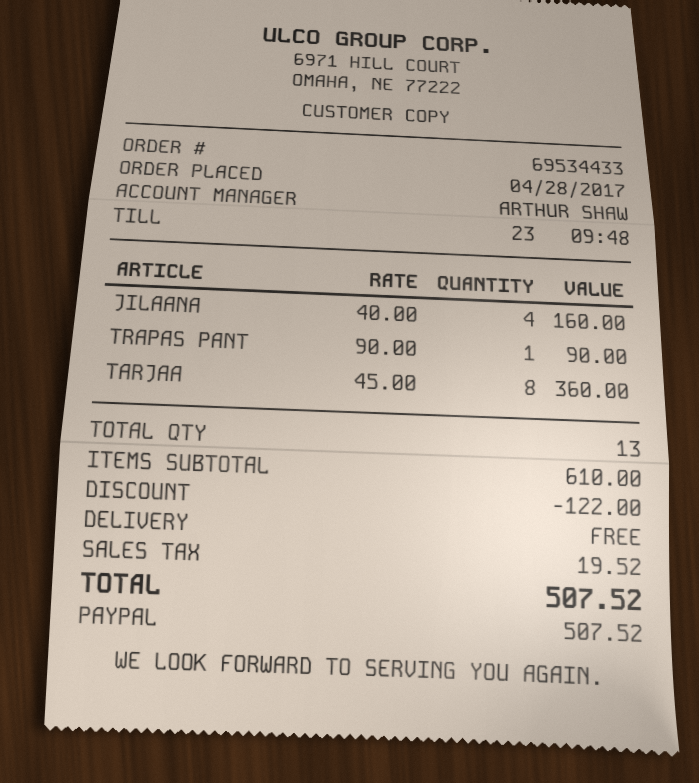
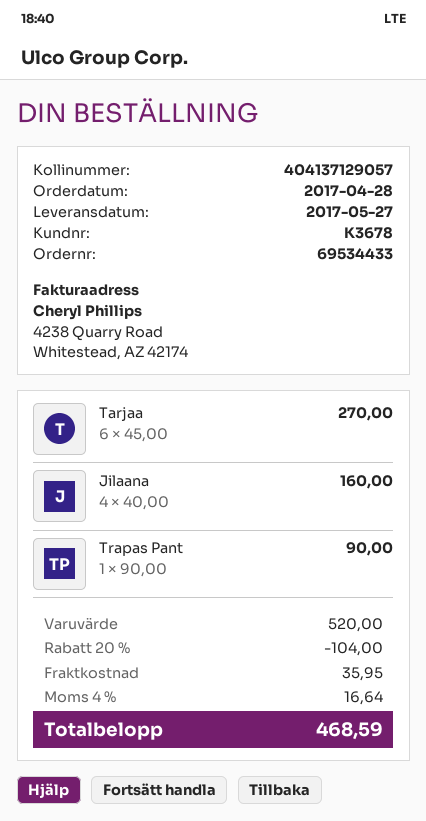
TARJAA: 8 x 45.00 = 360.00 -> 6 x 45.00 = 270.00
subtotal: 610.00 -> 520.00
discount: 122.00 -> 104.00
shipping: 0.00 -> 35.95
tax: 19.52 -> 16.64
total: 507.52 -> 468.59

